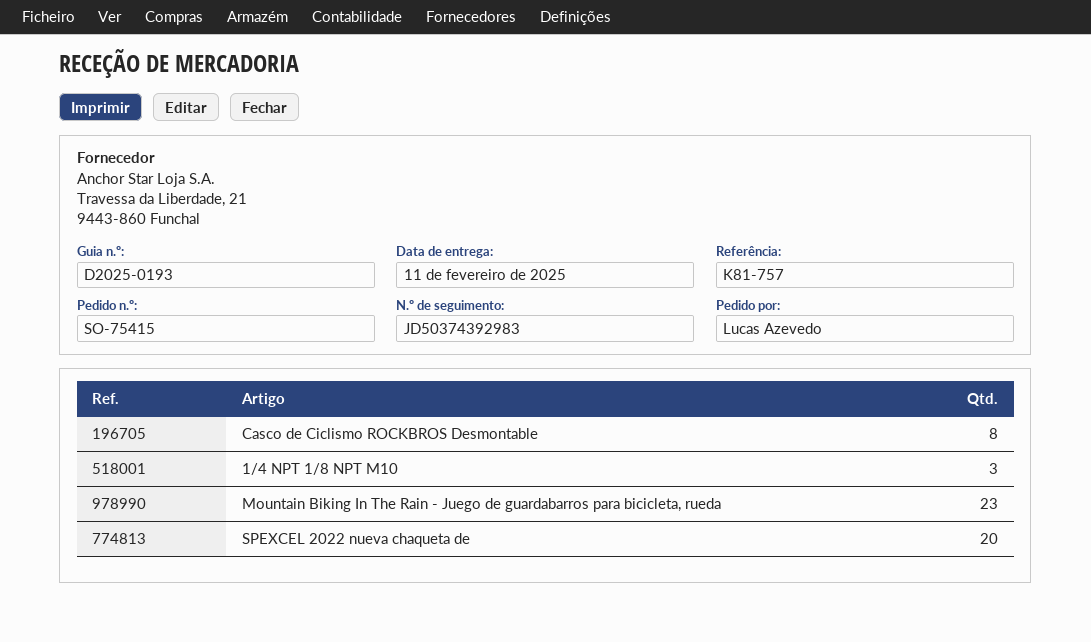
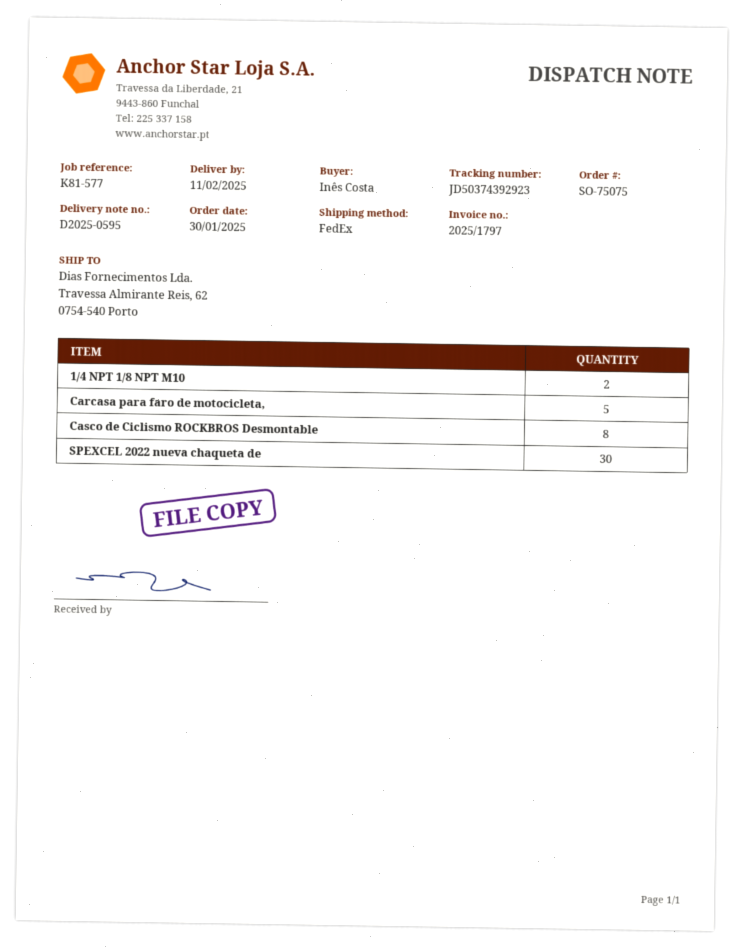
order number: SO-75415 -> SO-75075
delivery note number: D2025-0193 -> D2025-0595
reference: K81-757 -> K81-577
ordered by: Lucas Azevedo -> Inês Costa
tracking number: JD50374392983 -> JD50374392923
1/4 NPT 1/8 NPT M10: 3 -> 2
Mountain Biking In The Rain - Juego de guardabarros para bicicleta, rueda: 23 -> none
SPEXCEL 2022 nueva chaqueta de: 20 -> 30
Carcasa para faro de motocicleta,: none -> 5

